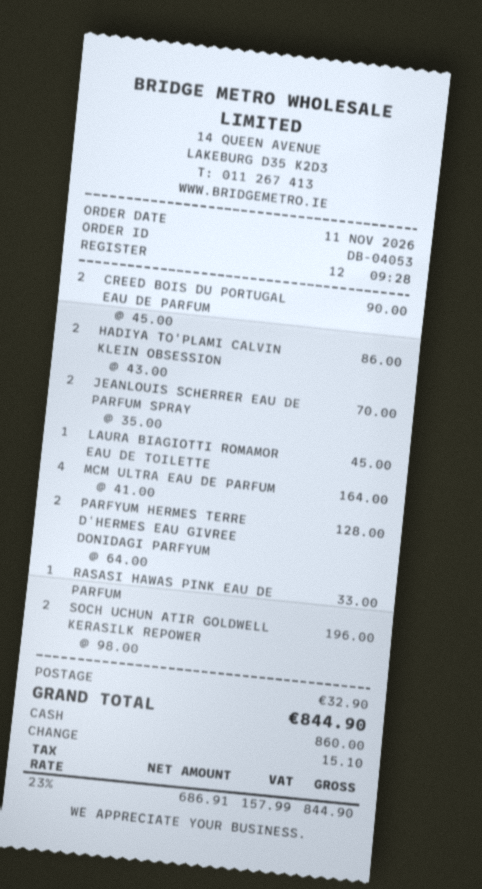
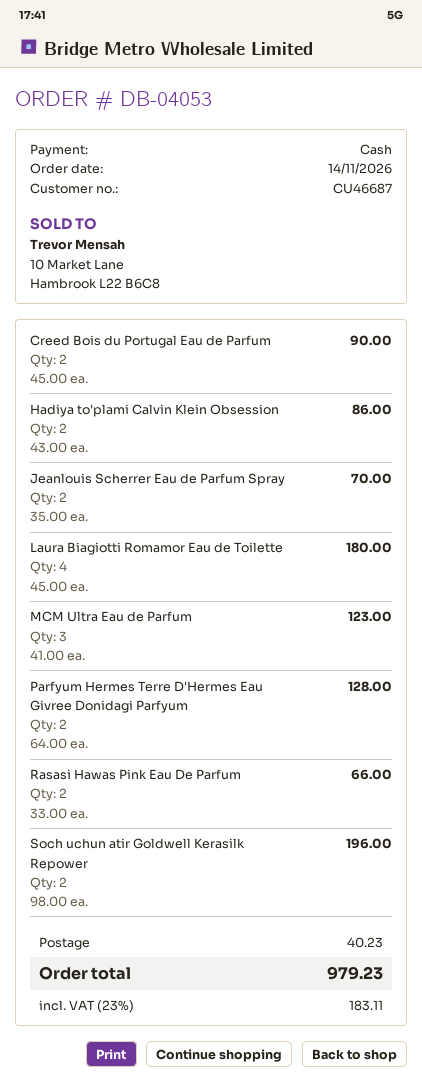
order date: 2026-11-11 -> 2026-11-14
LAURA BIAGIOTTI ROMAMOR EAU DE TOILETTE: 1 x 45.00 = 45.00 -> 4 x 45.00 = 180.00
MCM ULTRA EAU DE PARFUM: 4 x 41.00 = 164.00 -> 3 x 41.00 = 123.00
RASASI HAWAS PINK EAU DE PARFUM: 1 x 33.00 = 33.00 -> 2 x 33.00 = 66.00
shipping: 32.90 -> 40.23
tax: 23% = 157.99 -> 23% = 183.11
total: 844.90 -> 979.23

